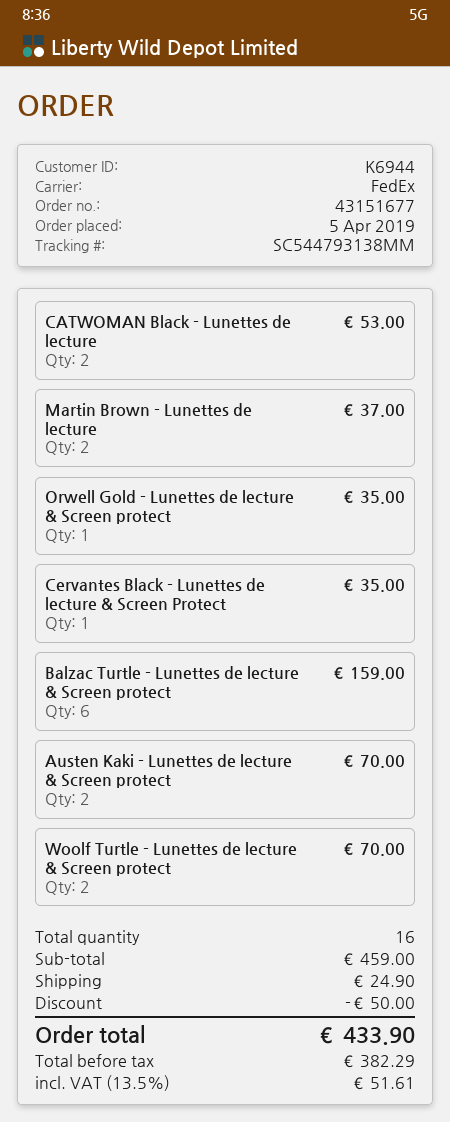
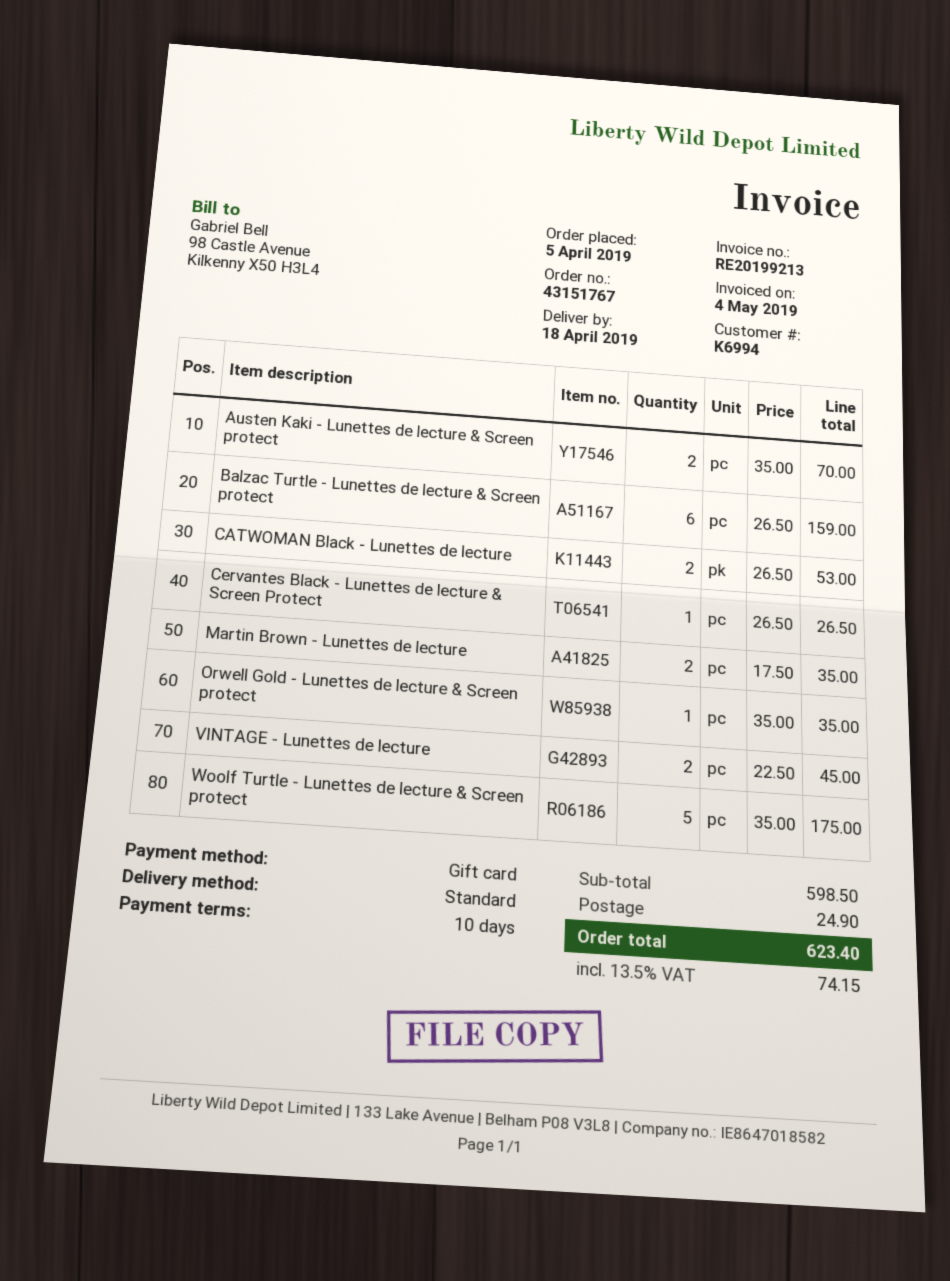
order number: 43151677 -> 43151767
customer number: K6944 -> K6994
shipping method: FedEx -> standard
Martin Brown - Lunettes de lecture: 2 for 37.00 -> 2 for 35.00
Cervantes Black - Lunettes de lecture & Screen Protect: 1 for 35.00 -> 1 for 26.50
Woolf Turtle - Lunettes de lecture & Screen protect: 2 for 70.00 -> 5 for 175.00
VINTAGE - Lunettes de lecture: none -> 2 for 45.00
subtotal: 459.00 -> 598.50
discount: 50.00 -> none
tax: 13.5% = 51.61 -> 13.5% = 74.15
total: 433.90 -> 623.40

